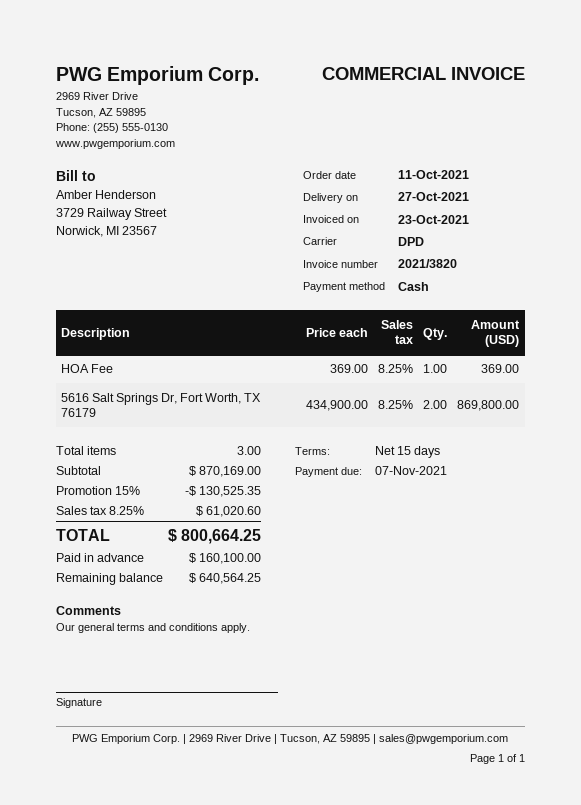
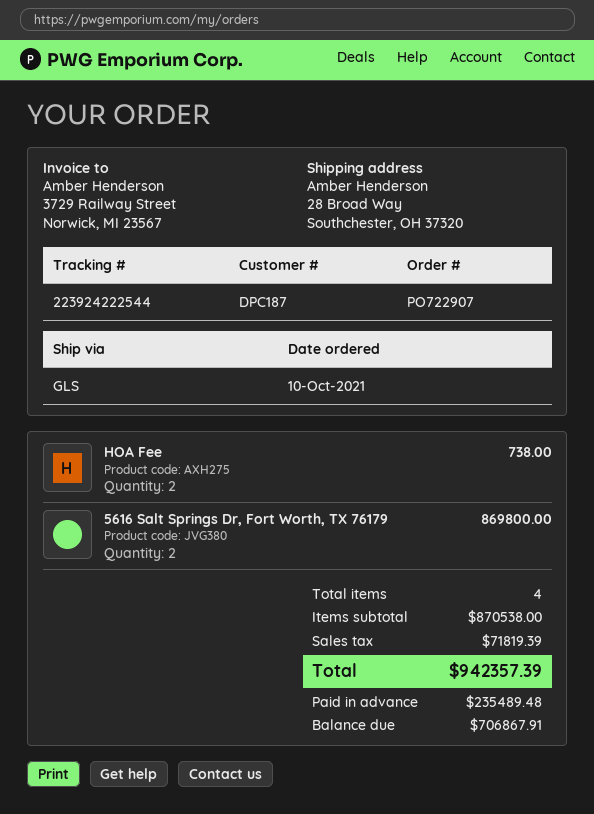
order date: 2021-10-11 -> 2021-10-10
shipping method: DPD -> GLS
HOA Fee: 1 for 369.00 -> 2 for 738.00
total quantity: 3 -> 4
subtotal: 870169.00 -> 870538.00
discount: 15% = 130525.35 -> none
tax: 61020.60 -> 71819.39
total: 800664.25 -> 942357.39
deposit: 160100.00 -> 235489.48
balance: 640564.25 -> 706867.91

